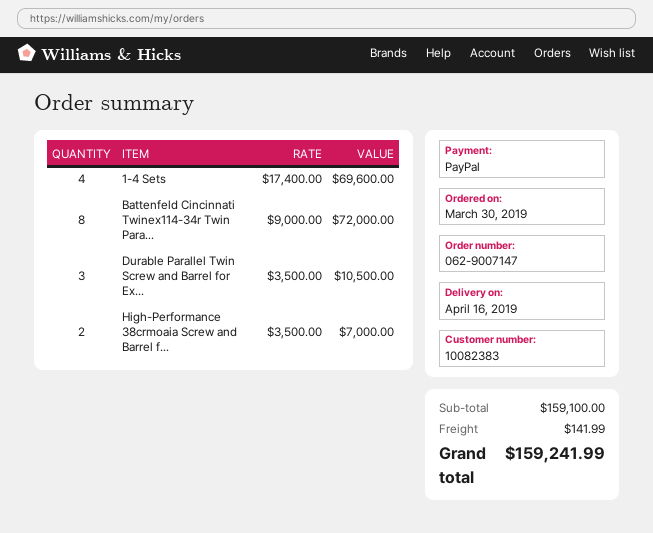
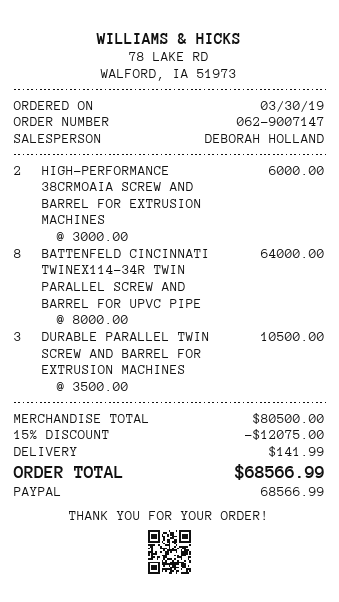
1-4 Sets: 4 x 17400.00 = 69600.00 -> none
Battenfeld Cincinnati Twinex114-34r Twin Para...: 8 x 9000.00 = 72000.00 -> 8 x 8000.00 = 64000.00
High-Performance 38crmoaia Screw and Barrel f...: 2 x 3500.00 = 7000.00 -> 2 x 3000.00 = 6000.00
subtotal: 159100.00 -> 80500.00
discount: none -> 15% = 12075.00
total: 159241.99 -> 68566.99

